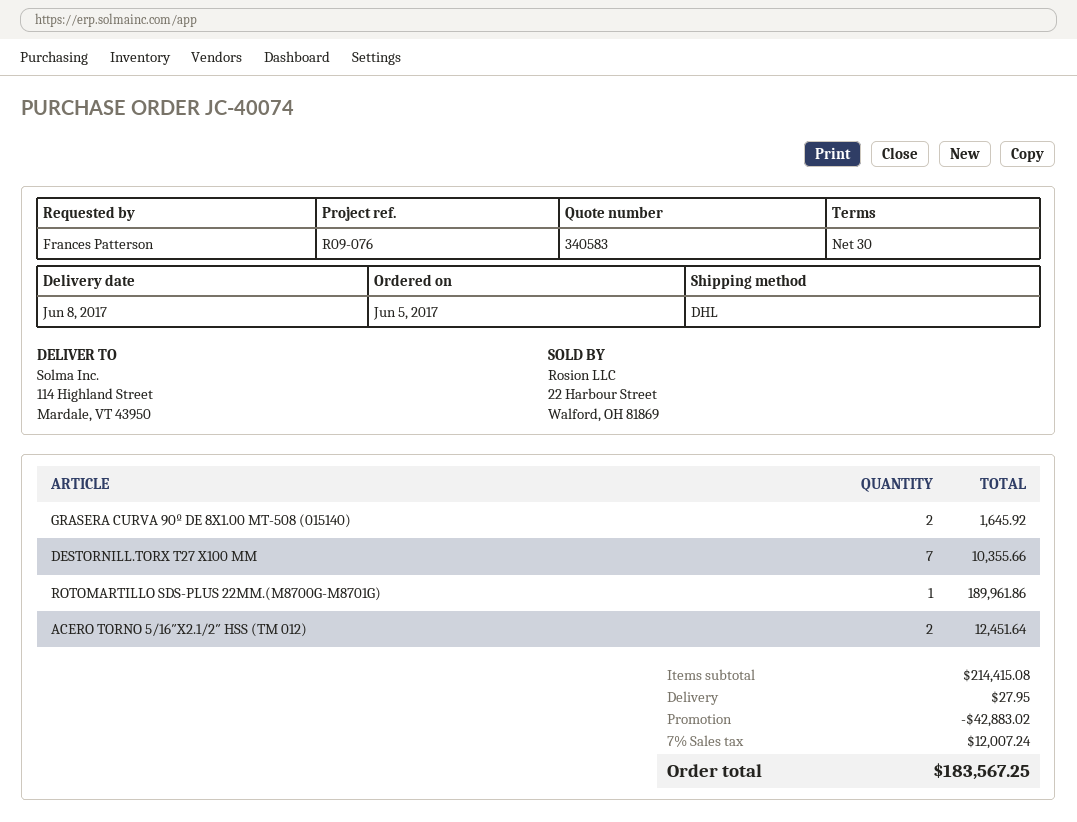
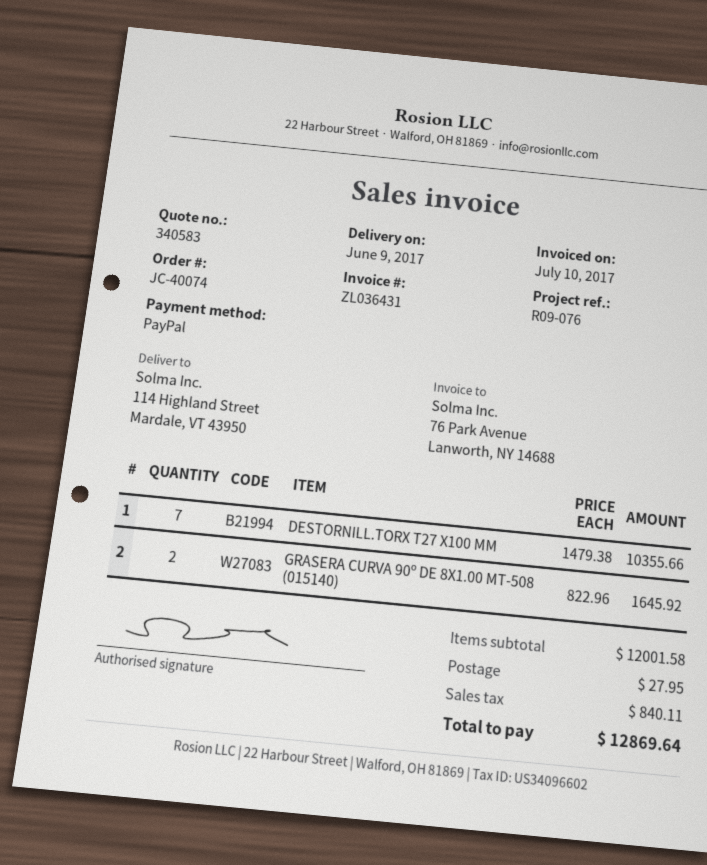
delivery date: 2017-06-08 -> 2017-06-09
ROTOMARTILLO SDS-PLUS 22MM.(M8700G-M8701G): 1 for 189961.86 -> none
ACERO TORNO 5/16″X2.1/2″ HSS (TM 012): 2 for 12451.64 -> none
subtotal: 214415.08 -> 12001.58
discount: 42883.02 -> none
tax: 12007.24 -> 840.11
total: 183567.25 -> 12869.64

